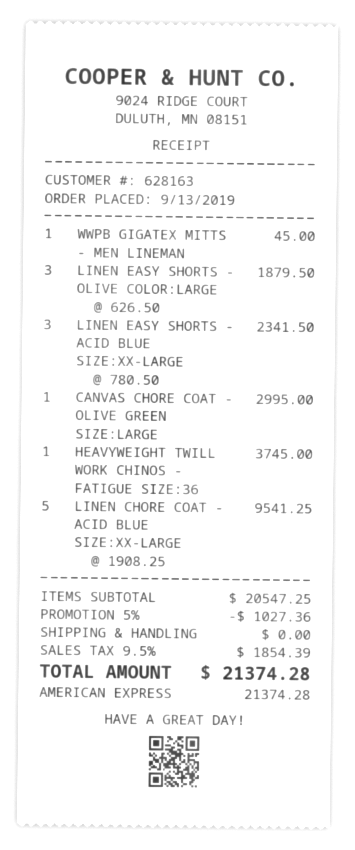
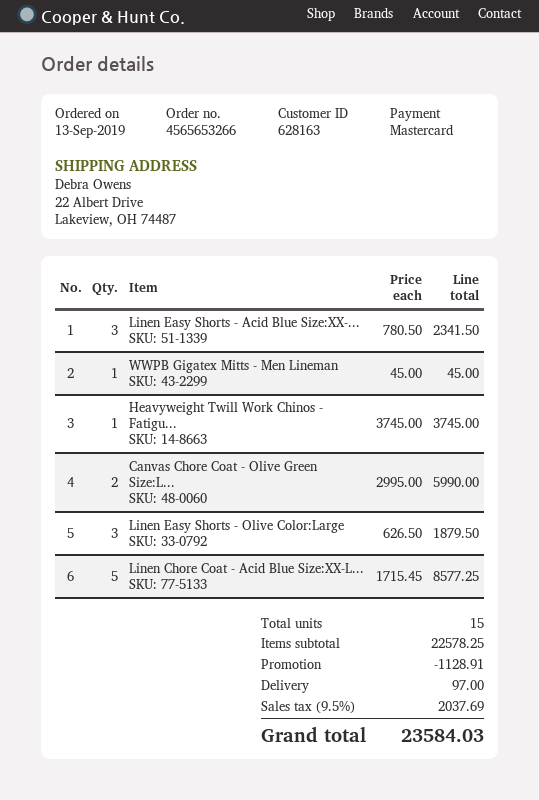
payment method: American Express -> Mastercard
CANVAS CHORE COAT - OLIVE GREEN SIZE:LARGE: 1 x 2995.00 = 2995.00 -> 2 x 2995.00 = 5990.00
LINEN CHORE COAT - ACID BLUE SIZE:XX-LARGE: 5 x 1908.25 = 9541.25 -> 5 x 1715.45 = 8577.25
subtotal: 20547.25 -> 22578.25
discount: 1027.36 -> 1128.91
shipping: 0.00 -> 97.00
tax: 9.5% = 1854.39 -> 9.5% = 2037.69
total: 21374.28 -> 23584.03

